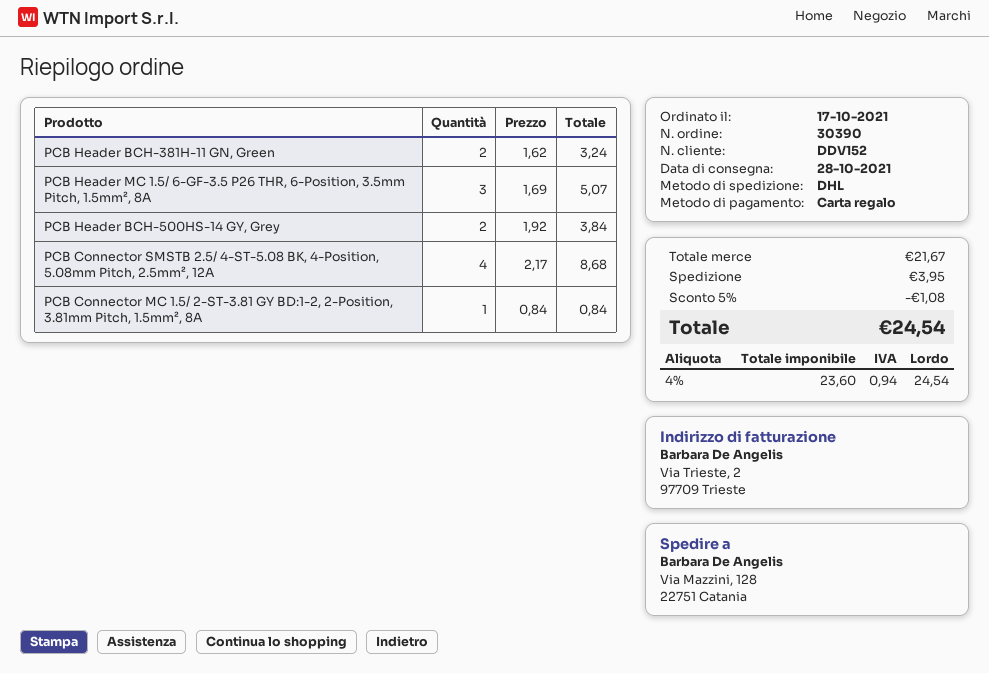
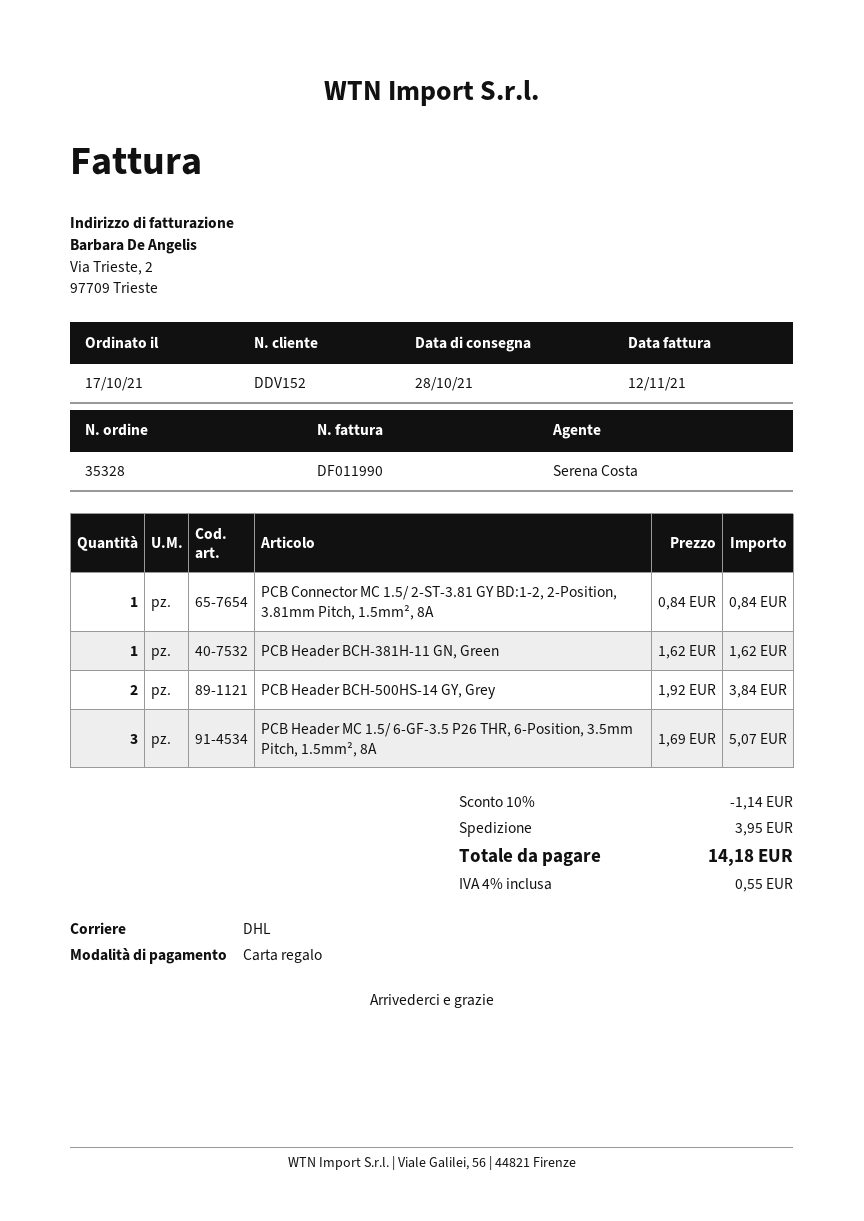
order number: 30390 -> 35328
PCB Header BCH-381H-11 GN, Green: 2 x 1.62 = 3.24 -> 1 x 1.62 = 1.62
PCB Connector SMSTB 2.5/ 4-ST-5.08 BK, 4-Position, 5.08mm Pitch, 2.5mm², 12A: 4 x 2.17 = 8.68 -> none
discount: 5% = 1.08 -> 10% = 1.14
tax: 4% = 0.94 -> 4% = 0.55
total: 24.54 -> 14.18

